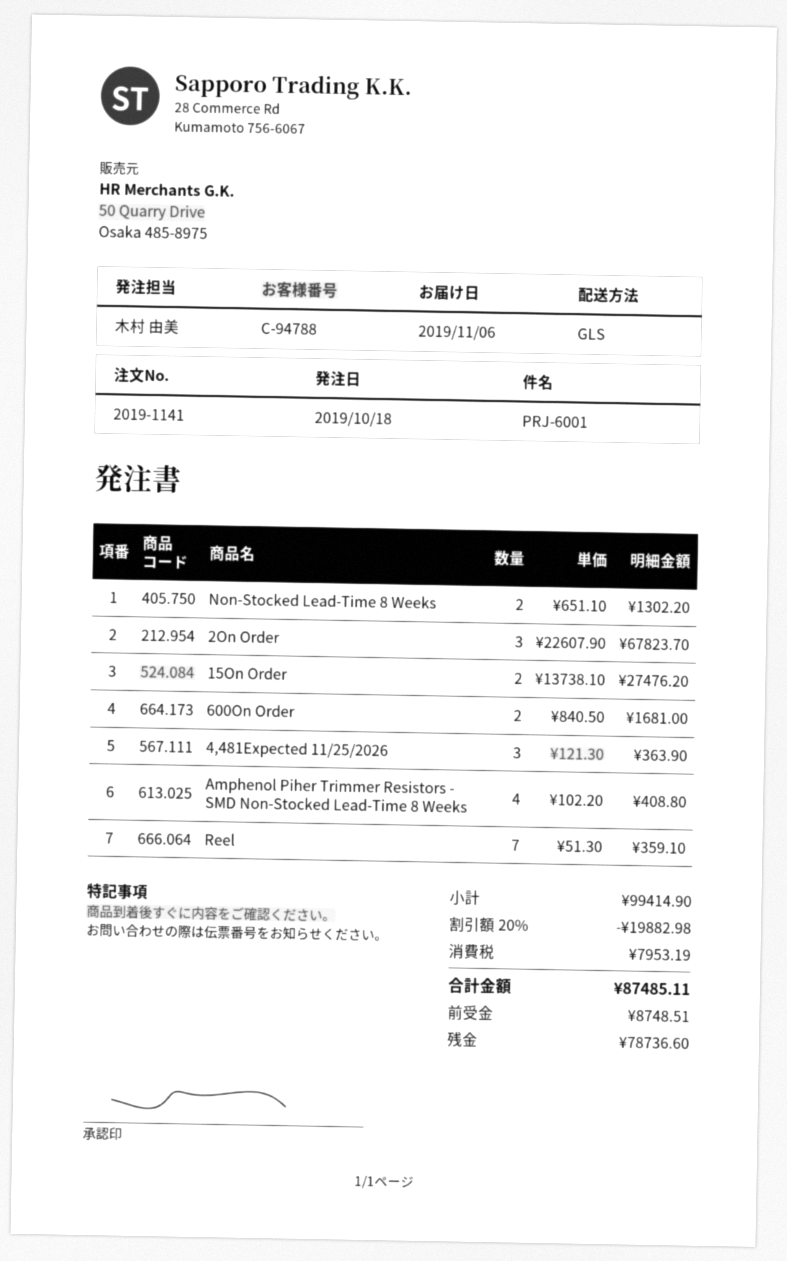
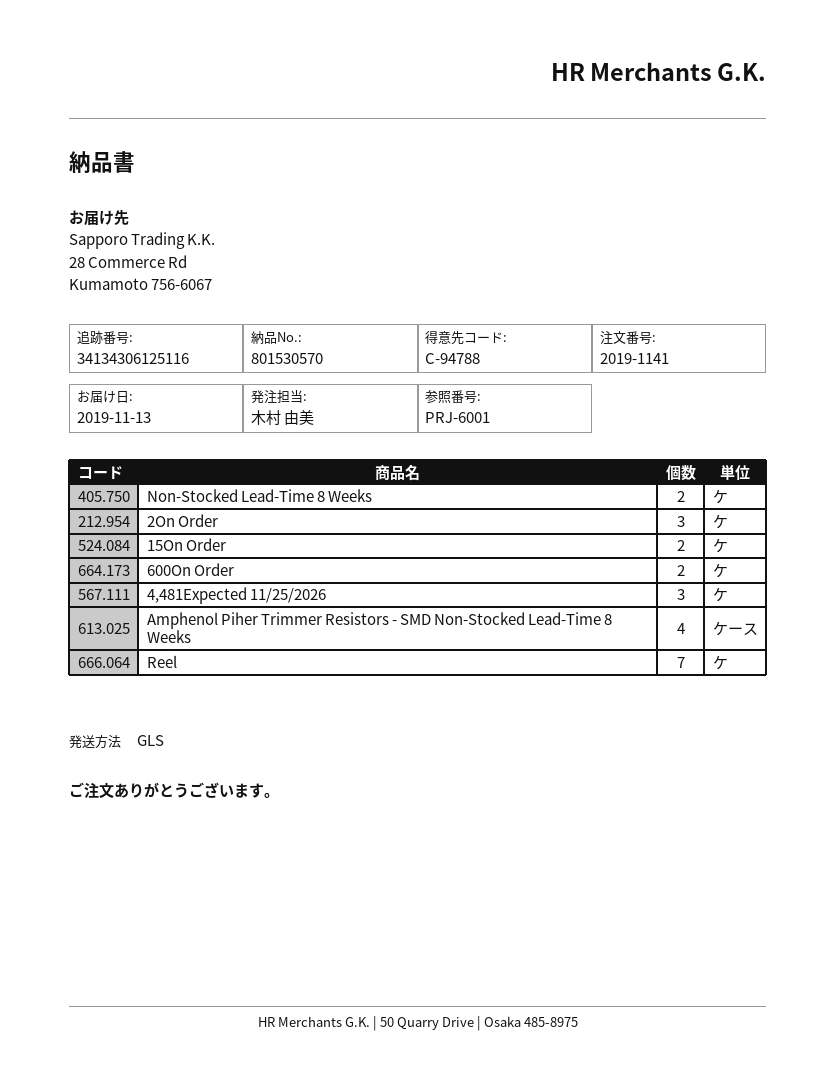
delivery date: 2019-11-06 -> 2019-11-13

